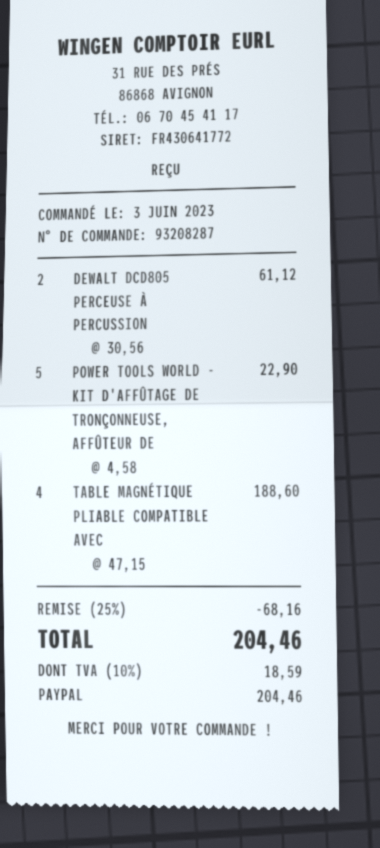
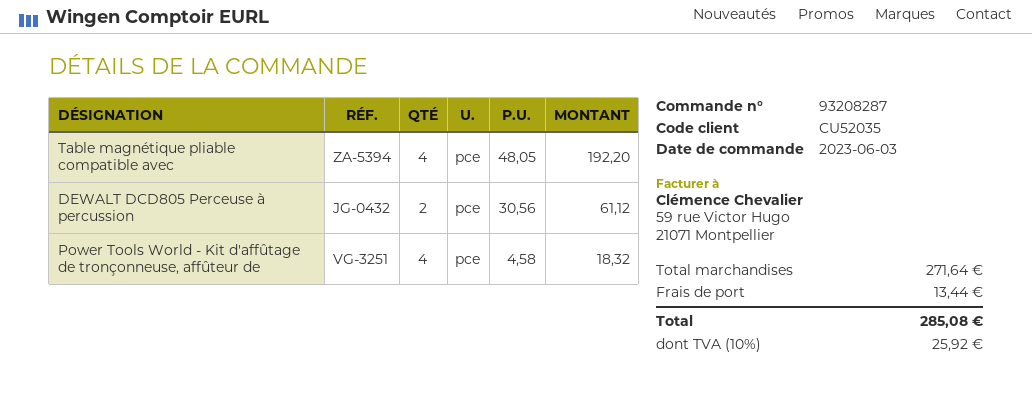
POWER TOOLS WORLD - KIT D'AFFÛTAGE DE TRONÇONNEUSE, AFFÛTEUR DE: 5 x 4.58 = 22.90 -> 4 x 4.58 = 18.32
TABLE MAGNÉTIQUE PLIABLE COMPATIBLE AVEC: 4 x 47.15 = 188.60 -> 4 x 48.05 = 192.20
discount: 25% = 68.16 -> none
shipping: none -> 13.44
tax: 10% = 18.59 -> 10% = 25.92
total: 204.46 -> 285.08

